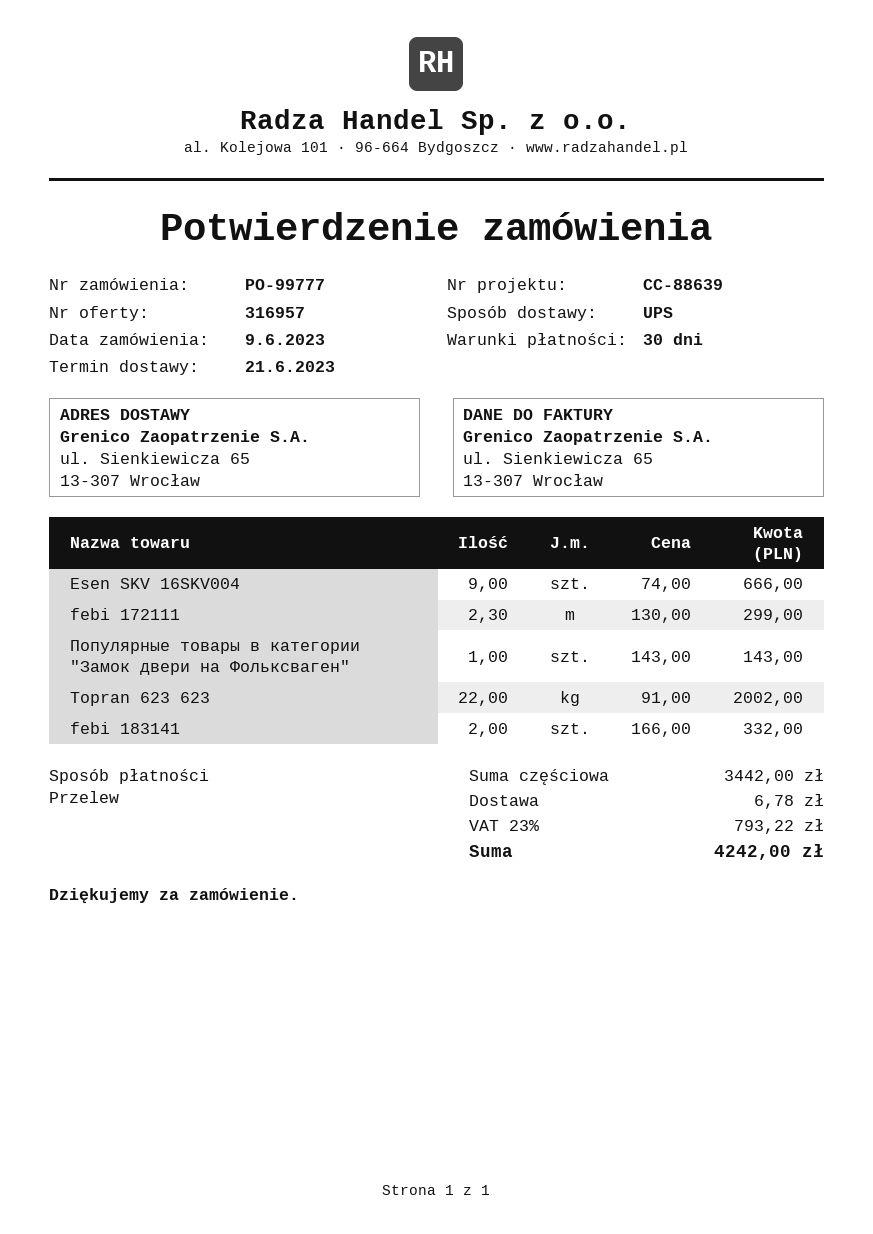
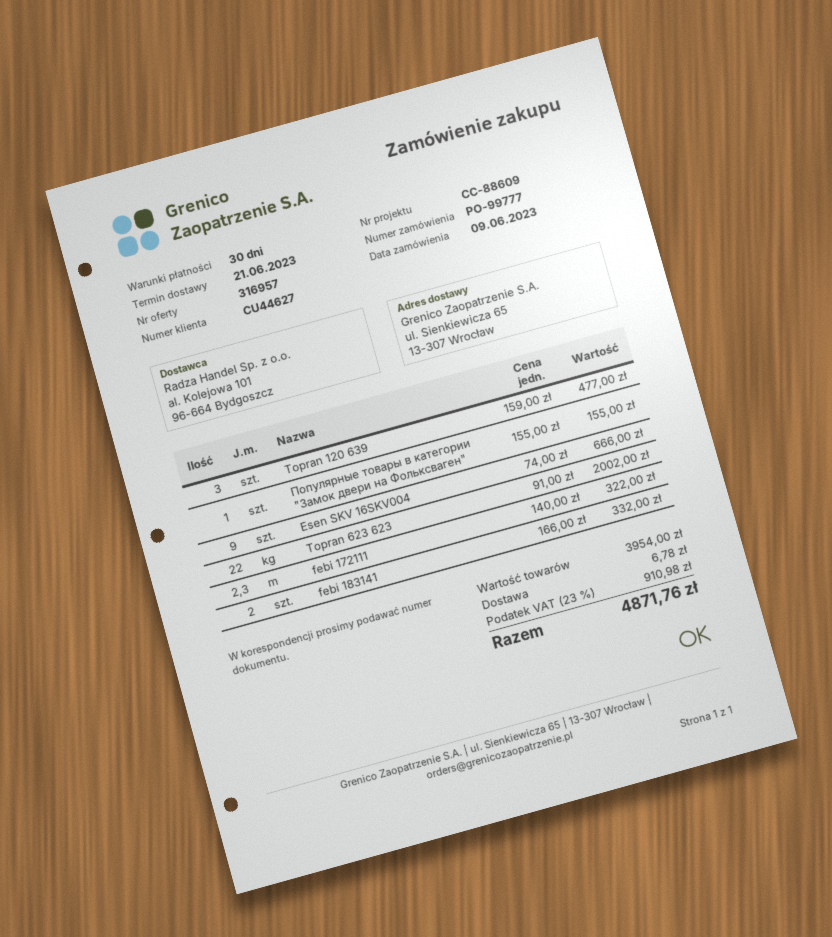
reference: CC-88639 -> CC-88609
febi 172111: 2.3 x 130.00 = 299.00 -> 2.3 x 140.00 = 322.00
Популярные товары в категории "Замок двери на Фольксваген": 1 x 143.00 = 143.00 -> 1 x 155.00 = 155.00
Topran 120 639: none -> 3 x 159.00 = 477.00
subtotal: 3442.00 -> 3954.00
tax: 23% = 793.22 -> 23% = 910.98
total: 4242.00 -> 4871.76

